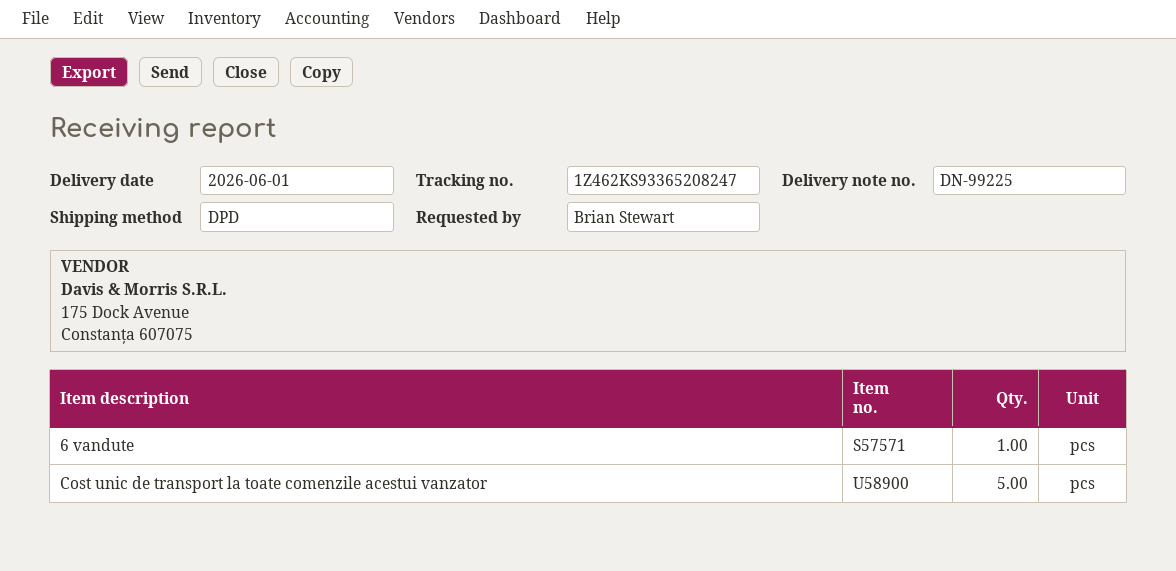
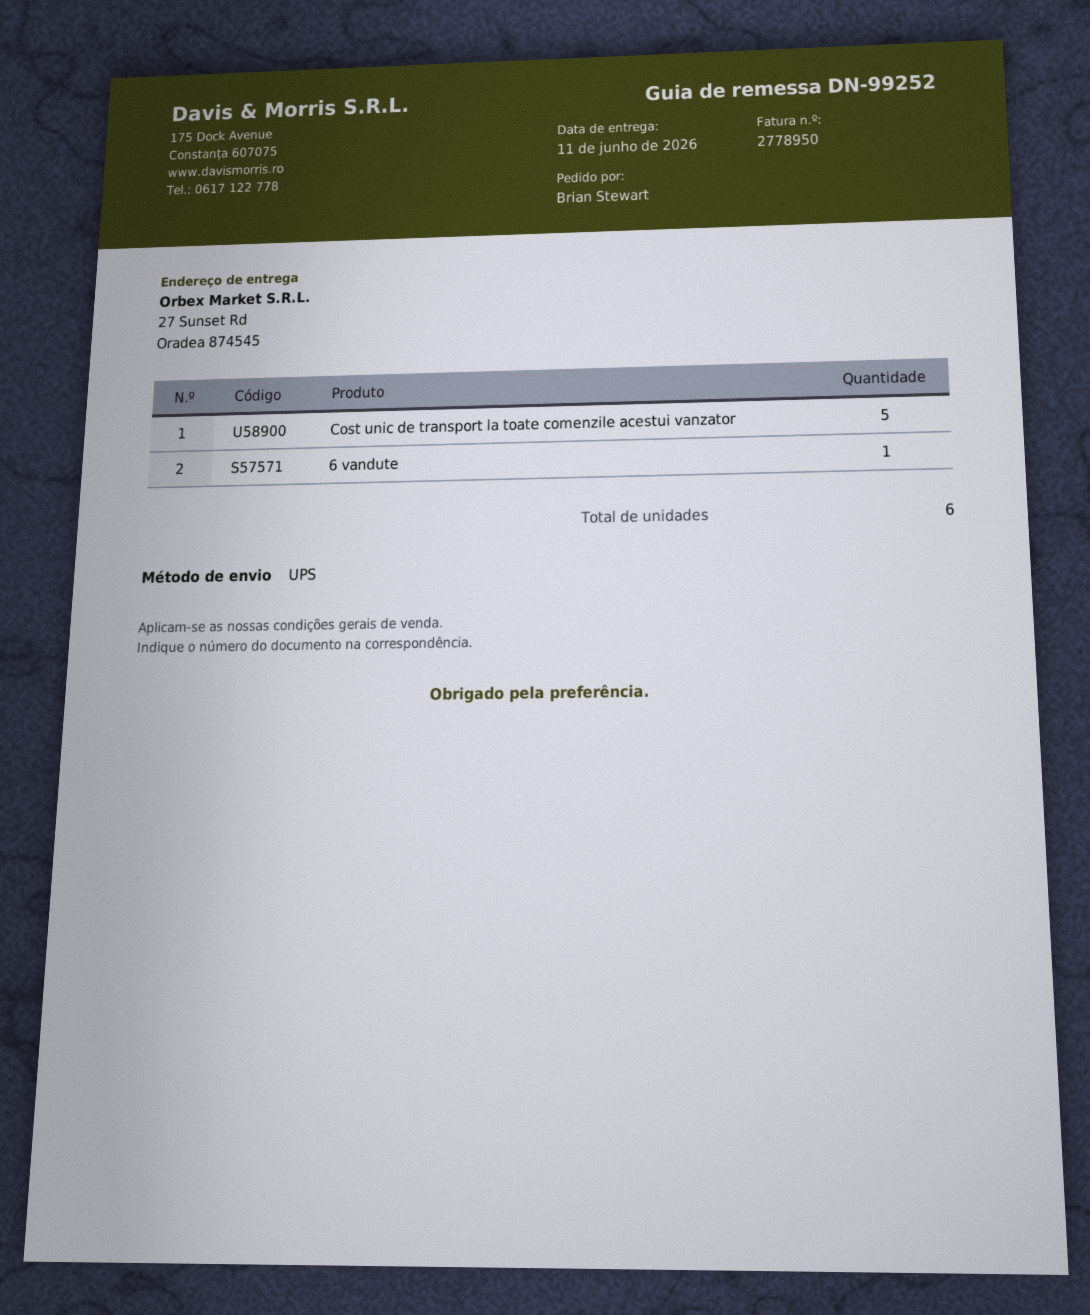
delivery note number: DN-99225 -> DN-99252
delivery date: 2026-06-01 -> 2026-06-11
shipping method: DPD -> UPS

